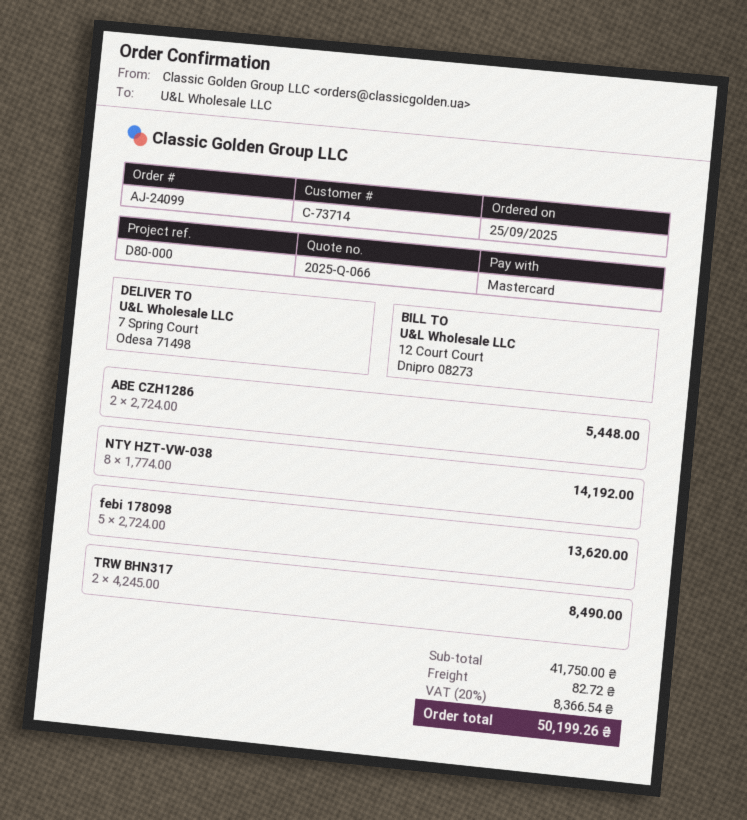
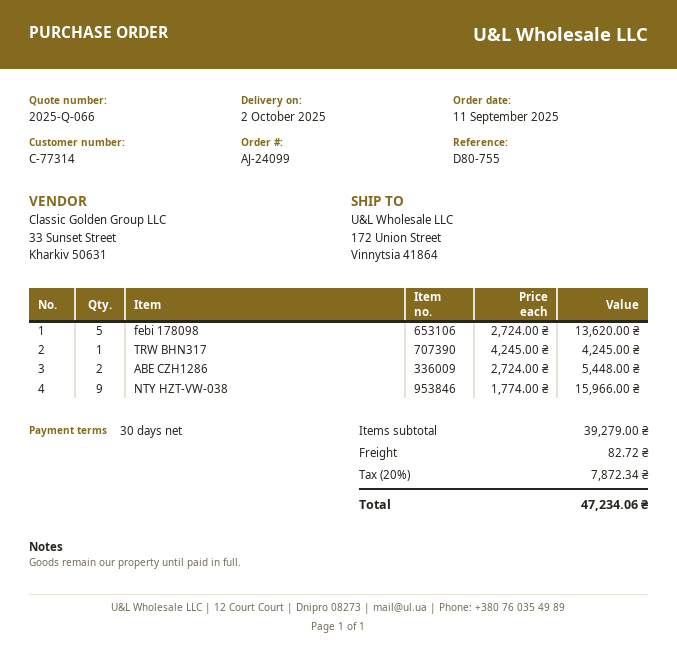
order date: 2025-09-25 -> 2025-09-11
customer number: C-73714 -> C-77314
reference: D80-000 -> D80-755
ship to: 7 Spring Court, Odesa 71498 -> 172 Union Street, Vinnytsia 41864
NTY HZT-VW-038: 8 x 1774.00 = 14192.00 -> 9 x 1774.00 = 15966.00
TRW BHN317: 2 x 4245.00 = 8490.00 -> 1 x 4245.00 = 4245.00
subtotal: 41750.00 -> 39279.00
tax: 20% = 8366.54 -> 20% = 7872.34
total: 50199.26 -> 47234.06

